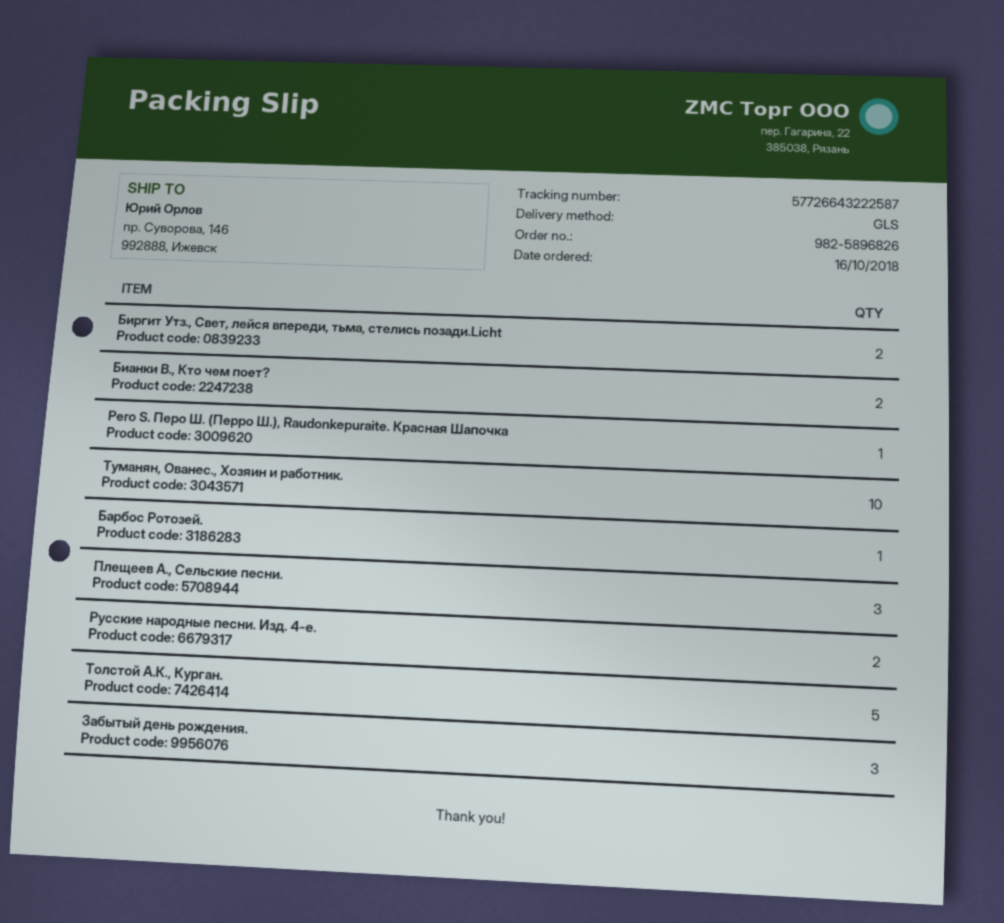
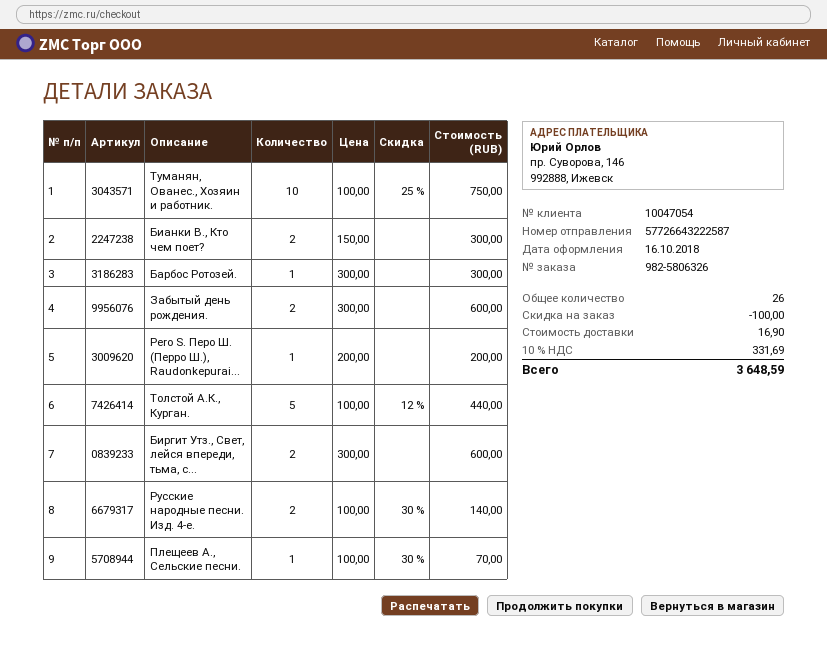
order number: 982-5896826 -> 982-5806326
Плещеев А., Сельские песни.: 3 -> 1
Забытый день рождения.: 3 -> 2

